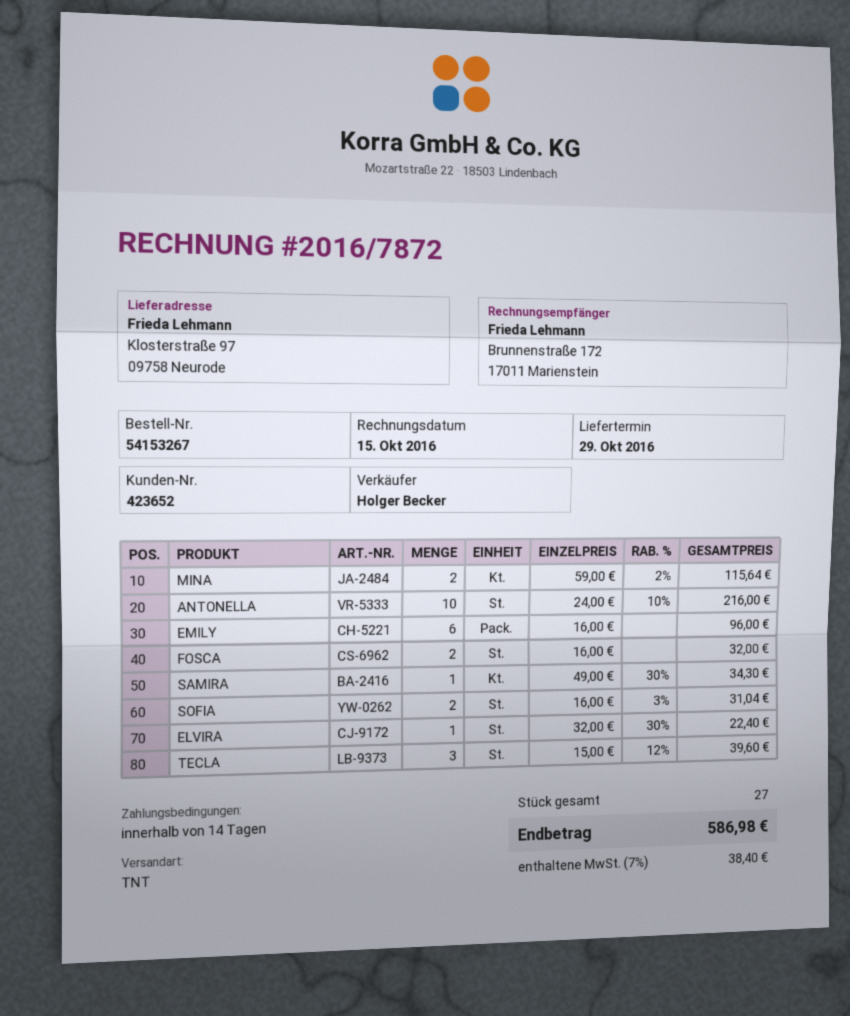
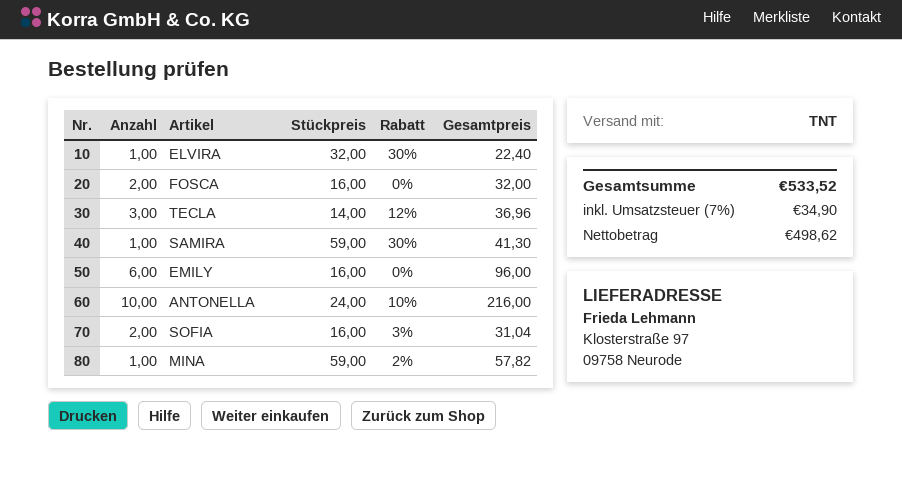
MINA: 2 x 59.00 - 2% = 115.64 -> 1 x 59.00 - 2% = 57.82
SAMIRA: 1 x 49.00 - 30% = 34.30 -> 1 x 59.00 - 30% = 41.30
TECLA: 3 x 15.00 - 12% = 39.60 -> 3 x 14.00 - 12% = 36.96
tax: 7% = 38.40 -> 7% = 34.90
total: 586.98 -> 533.52

